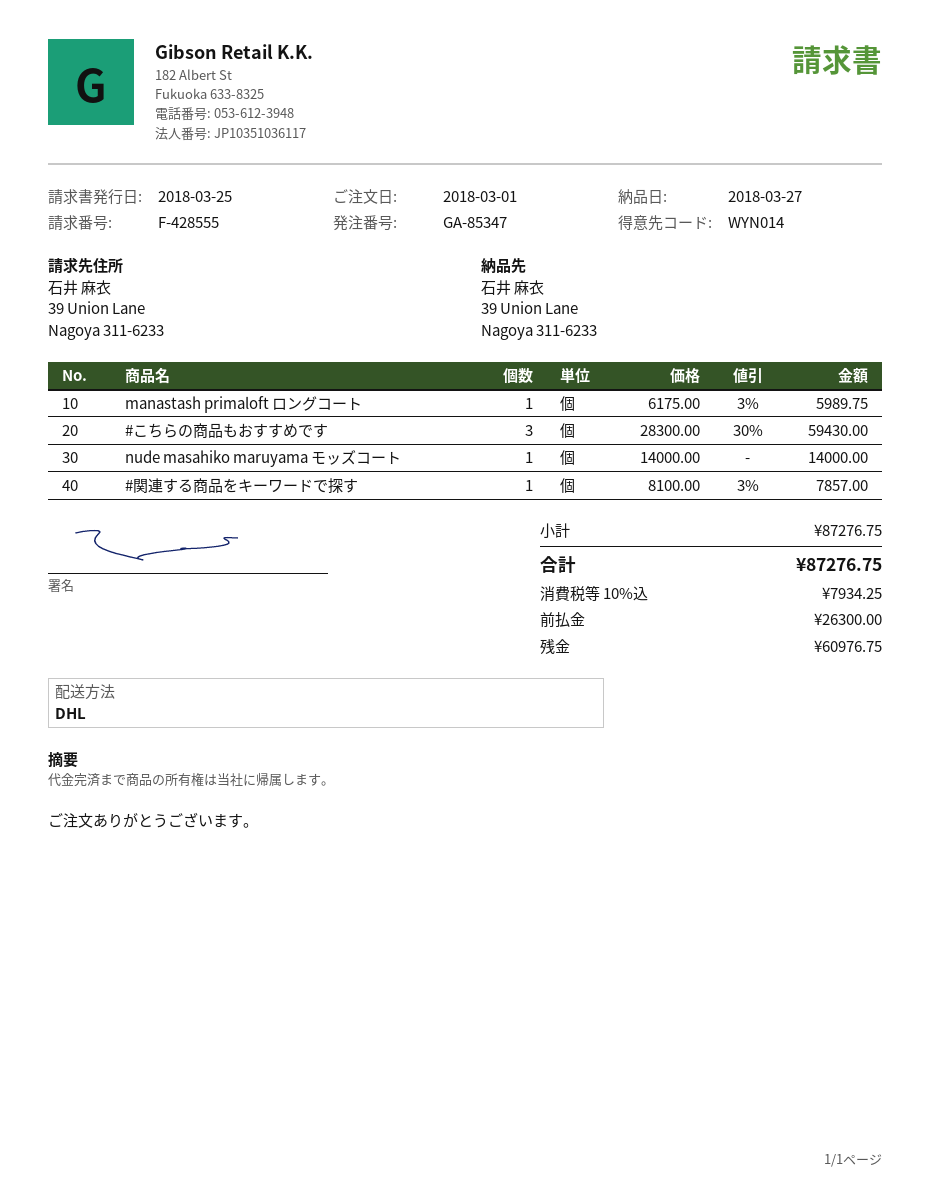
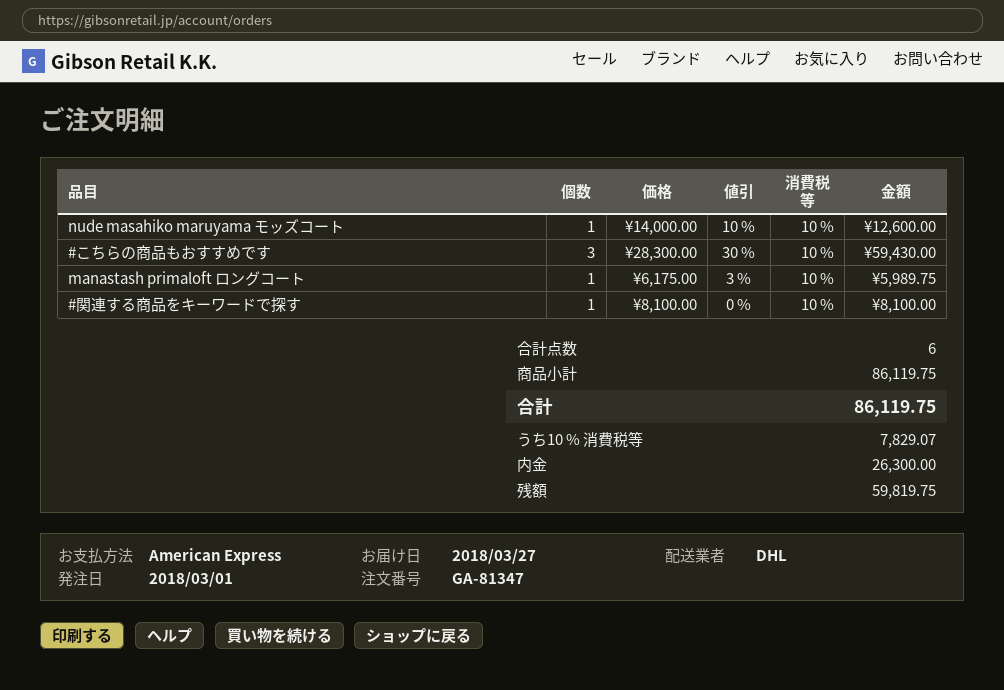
order number: GA-85347 -> GA-81347
nude masahiko maruyama モッズコート: 1 x 14000.00 = 14000.00 -> 1 x 14000.00 - 10% = 12600.00
#関連する商品をキーワードで探す: 1 x 8100.00 - 3% = 7857.00 -> 1 x 8100.00 = 8100.00
subtotal: 87276.75 -> 86119.75
tax: 10% = 7934.25 -> 10% = 7829.07
total: 87276.75 -> 86119.75
balance: 60976.75 -> 59819.75

